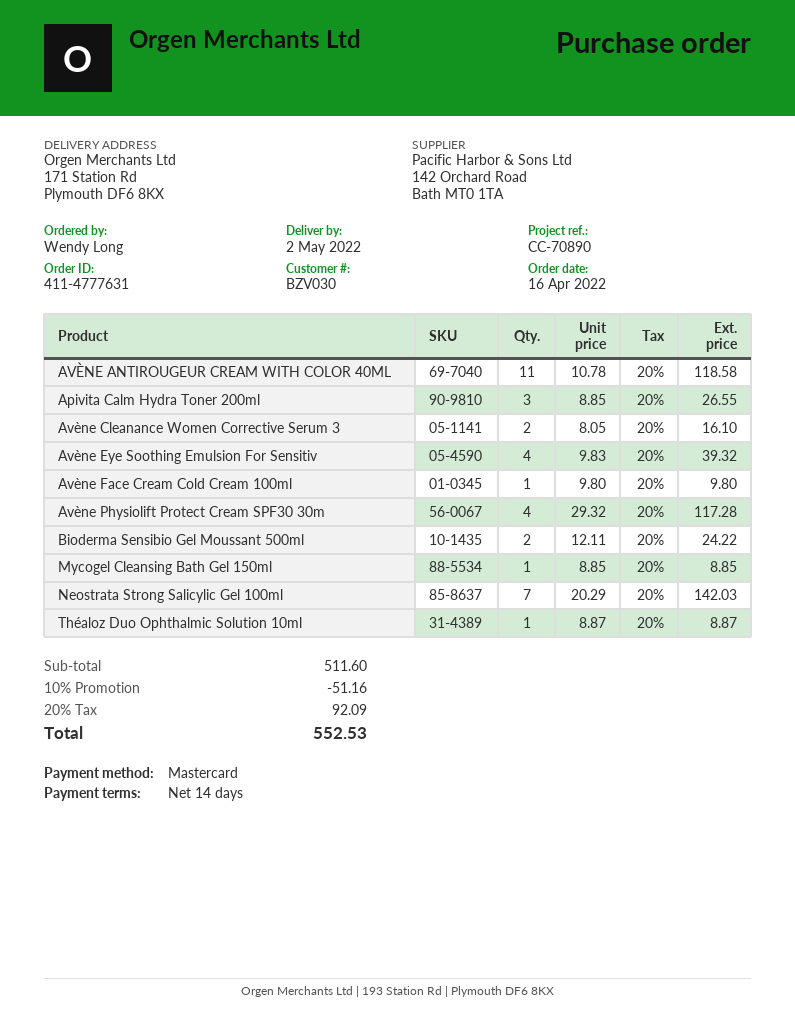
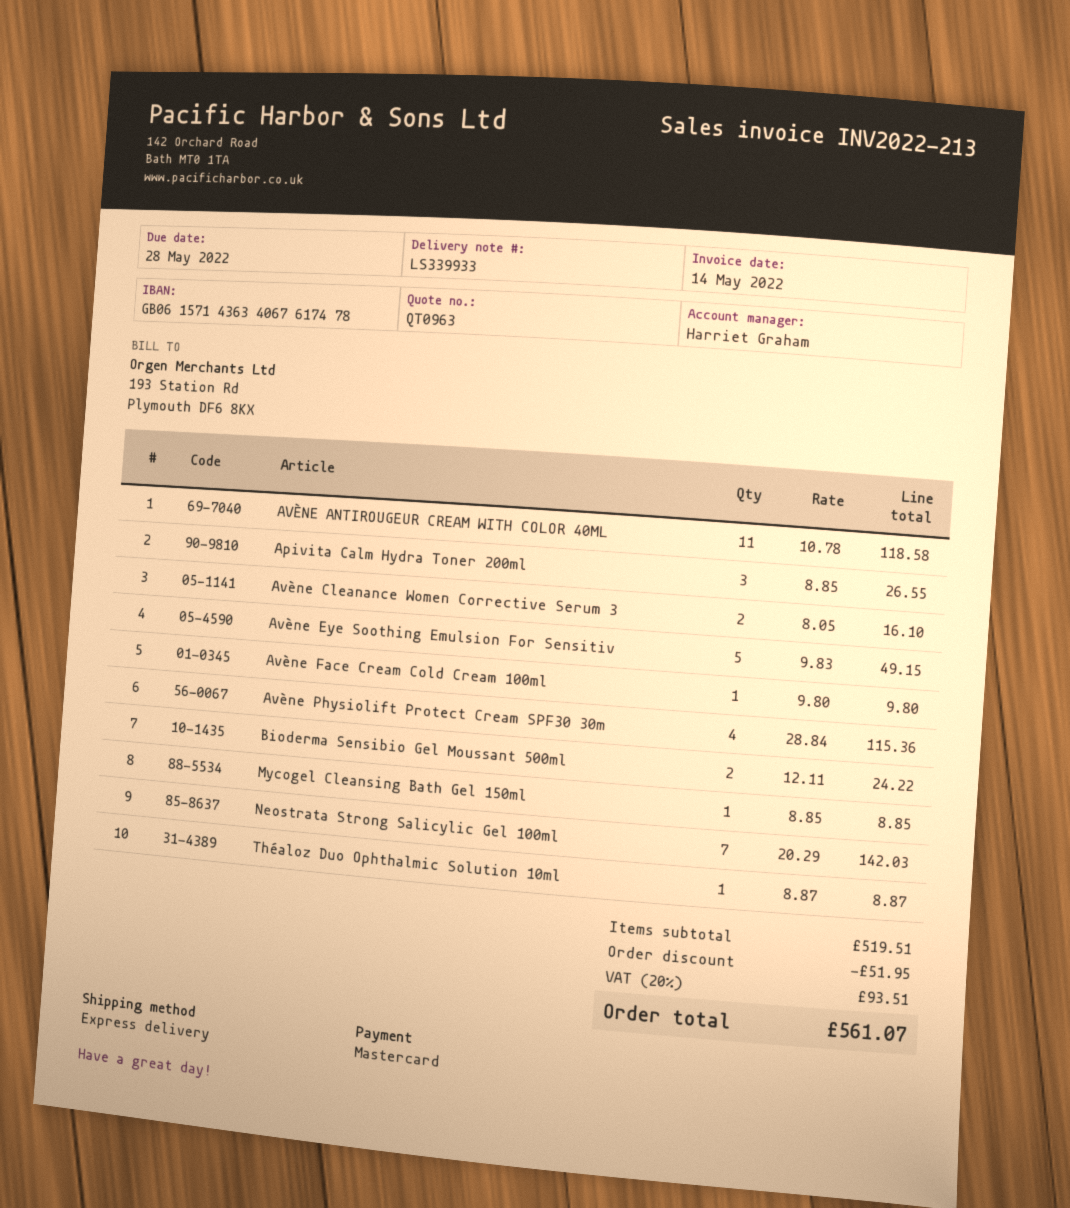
Avène Eye Soothing Emulsion For Sensitiv: 4 x 9.83 = 39.32 -> 5 x 9.83 = 49.15
Avène Physiolift Protect Cream SPF30 30m: 4 x 29.32 = 117.28 -> 4 x 28.84 = 115.36
subtotal: 511.60 -> 519.51
discount: 51.16 -> 51.95
tax: 20% = 92.09 -> 20% = 93.51
total: 552.53 -> 561.07

